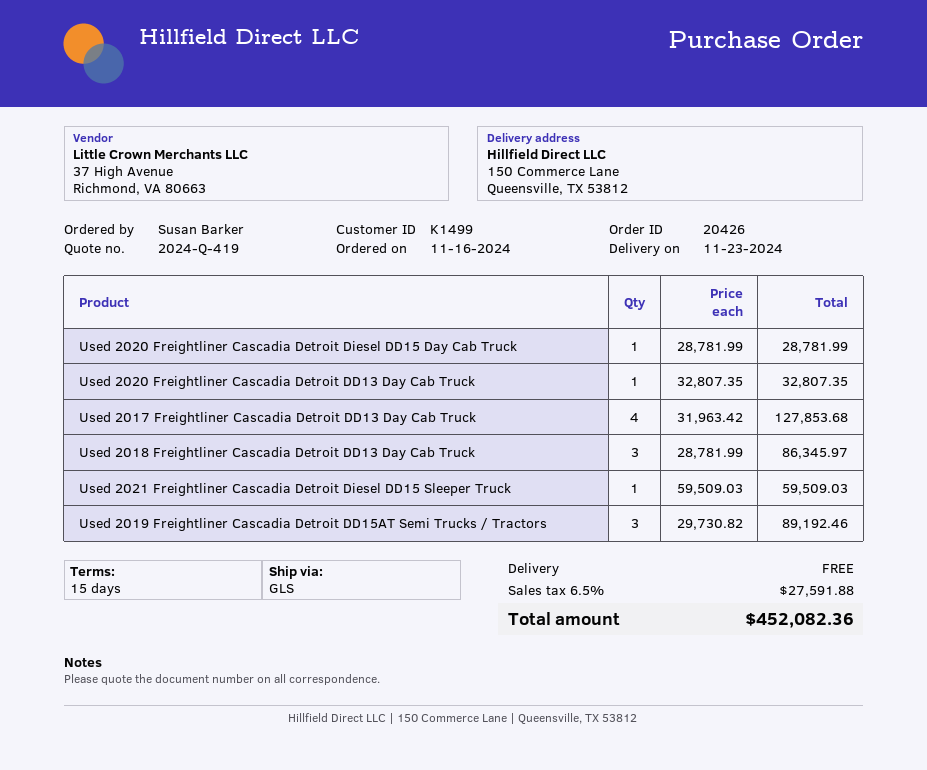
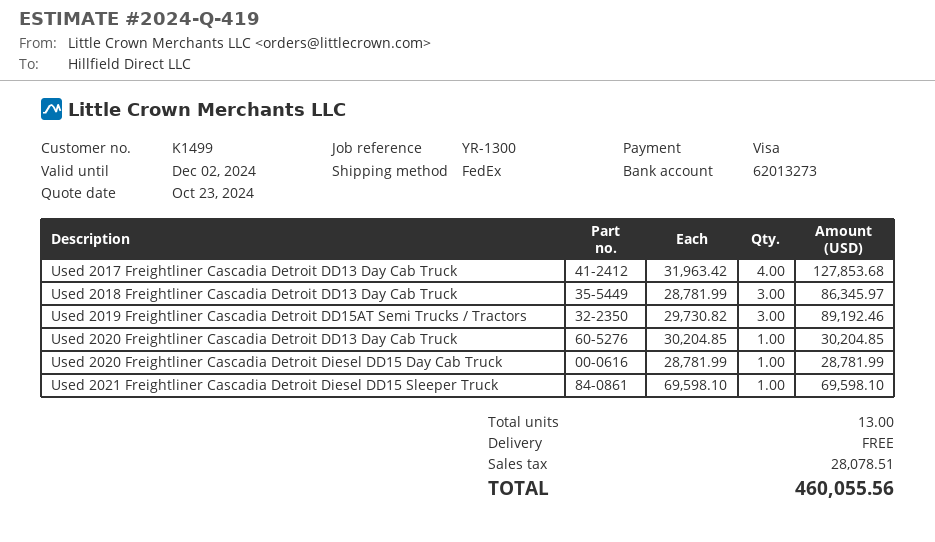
shipping method: GLS -> FedEx
Used 2020 Freightliner Cascadia Detroit DD13 Day Cab Truck: 1 x 32807.35 = 32807.35 -> 1 x 30204.85 = 30204.85
Used 2021 Freightliner Cascadia Detroit Diesel DD15 Sleeper Truck: 1 x 59509.03 = 59509.03 -> 1 x 69598.10 = 69598.10
tax: 27591.88 -> 28078.51
total: 452082.36 -> 460055.56

